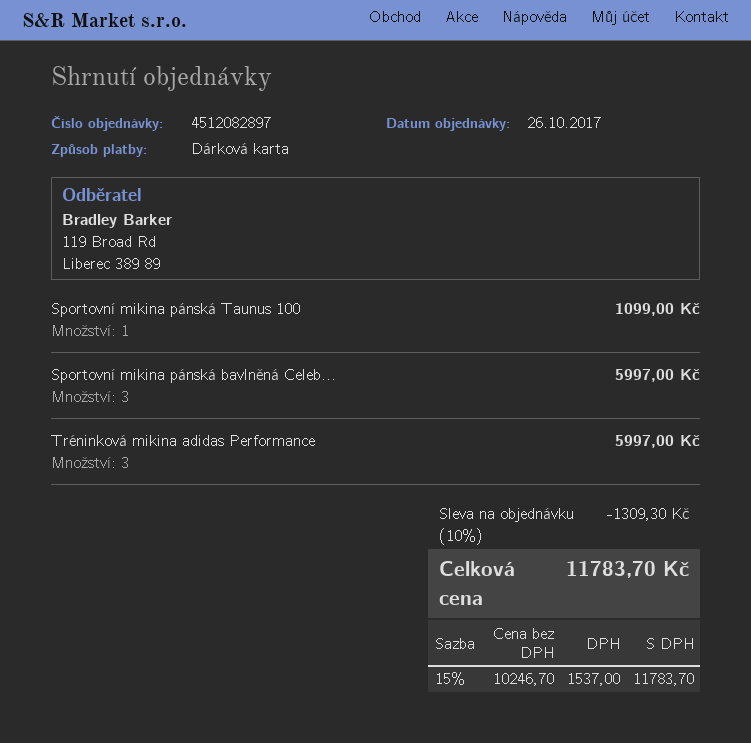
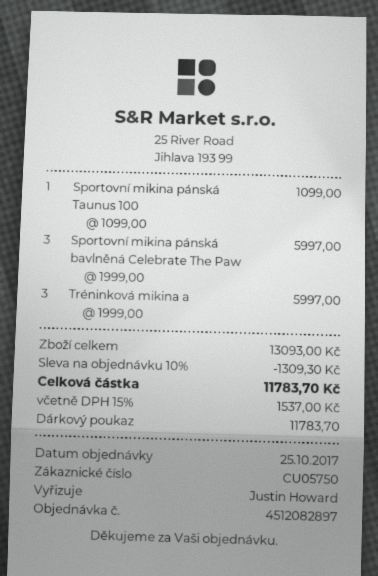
order date: 2017-10-26 -> 2017-10-25

